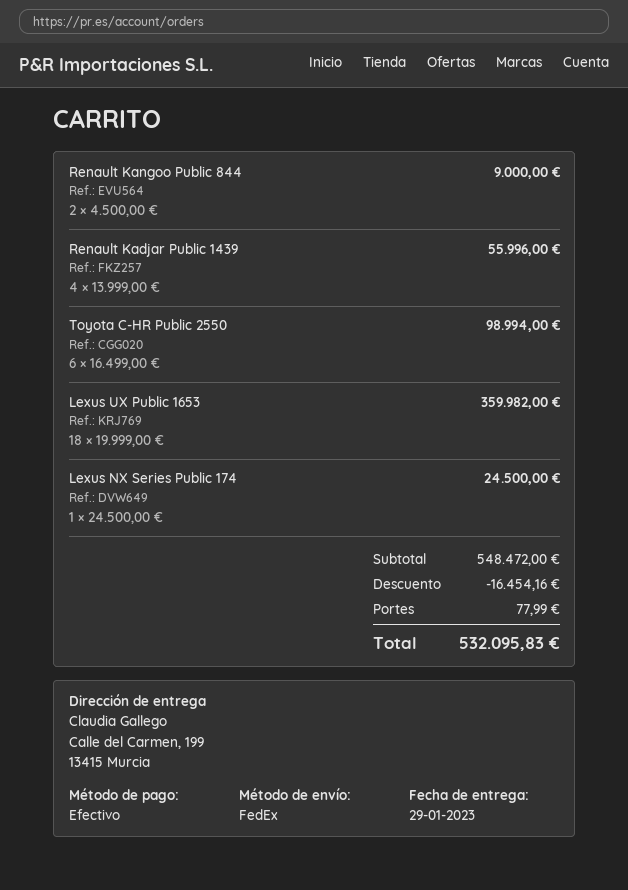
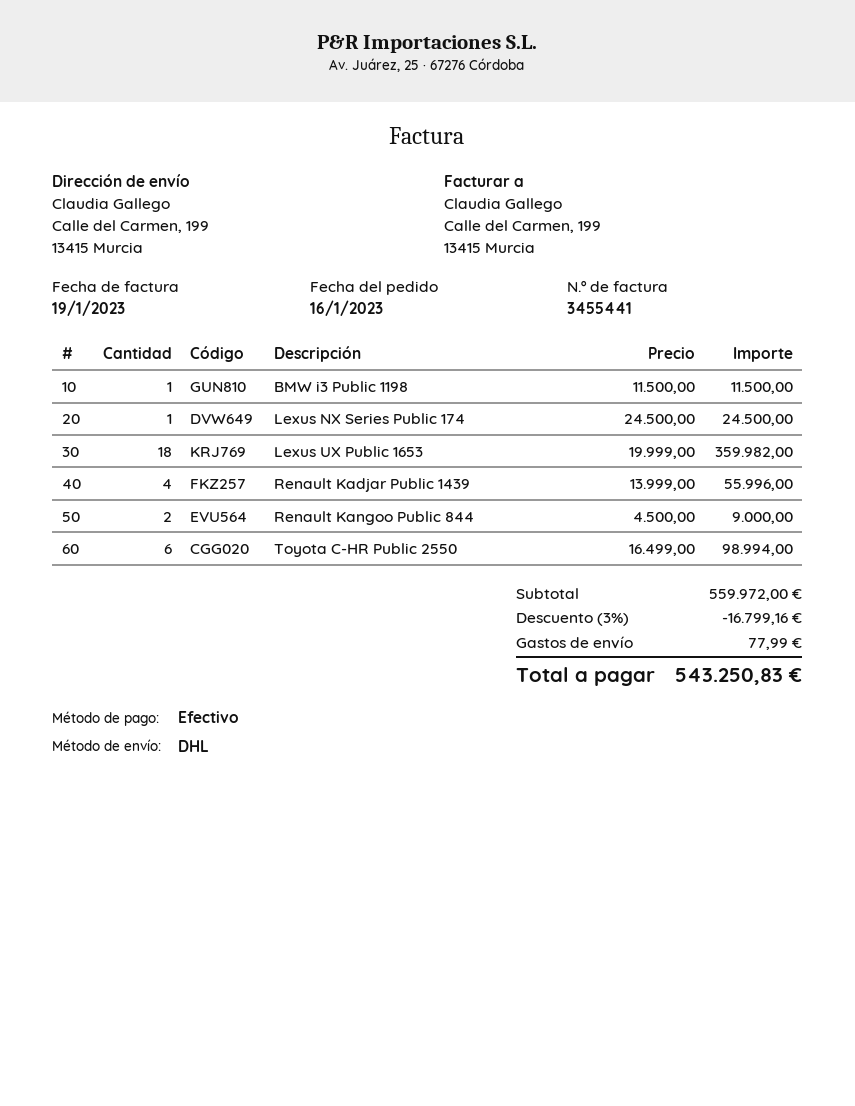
shipping method: FedEx -> DHL
BMW i3 Public 1198: none -> 1 x 11500.00 = 11500.00
subtotal: 548472.00 -> 559972.00
discount: 16454.16 -> 16799.16
total: 532095.83 -> 543250.83

